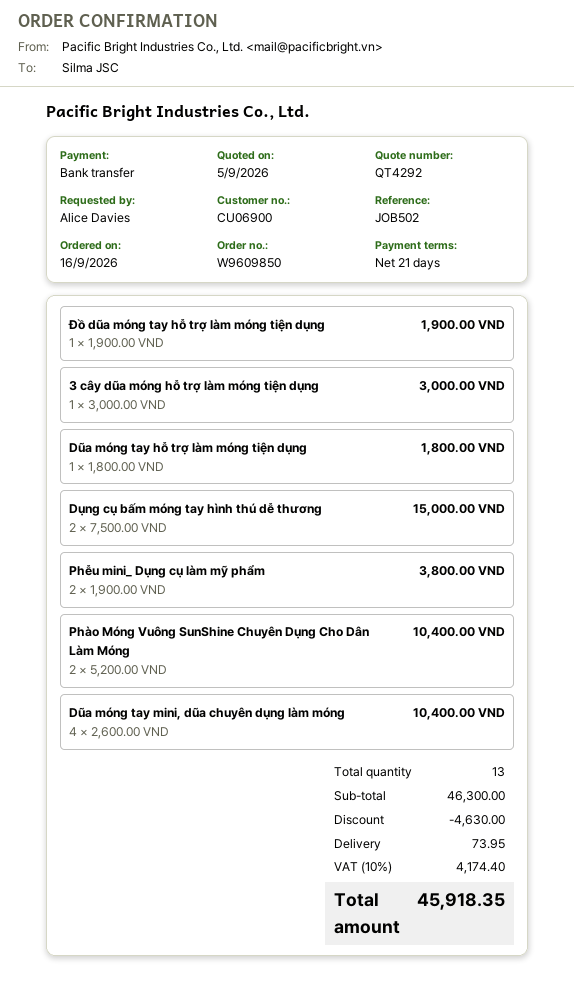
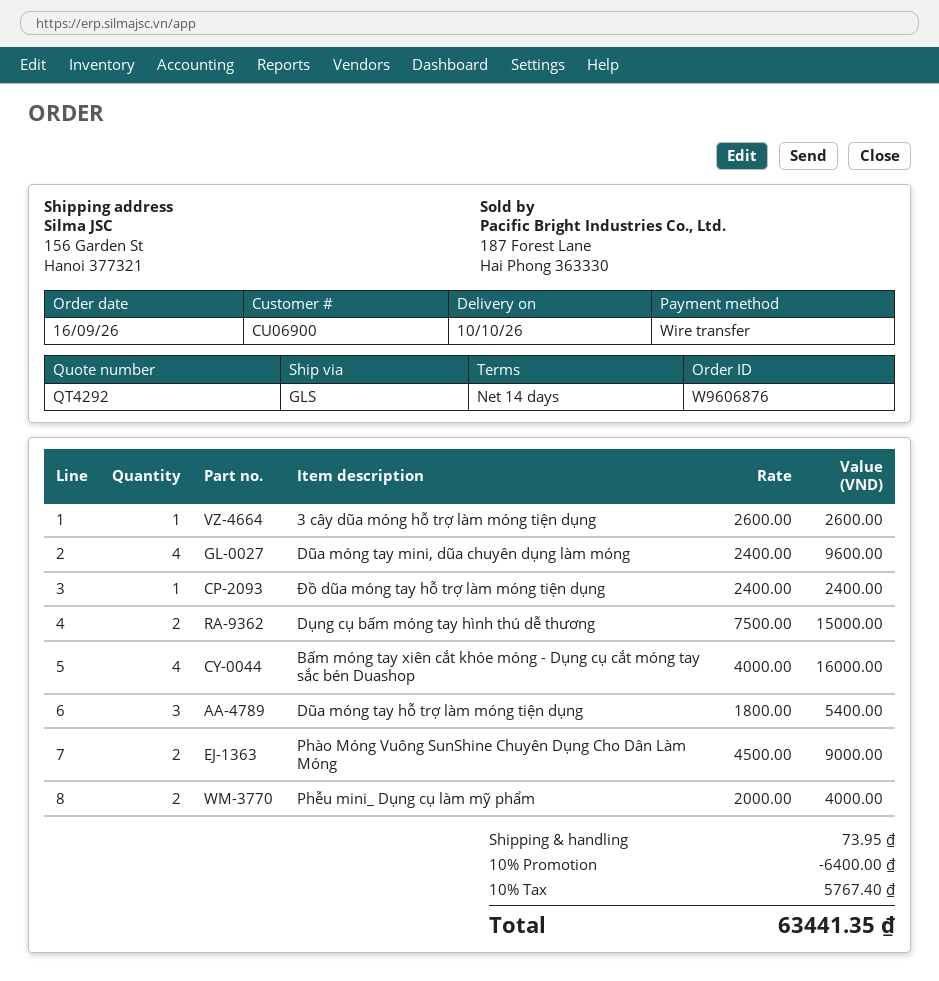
order number: W9609850 -> W9606876
payment terms: 21 days -> 14 days
Đồ dũa móng tay hỗ trợ làm móng tiện dụng: 1 x 1900.00 = 1900.00 -> 1 x 2400.00 = 2400.00
3 cây dũa móng hỗ trợ làm móng tiện dụng: 1 x 3000.00 = 3000.00 -> 1 x 2600.00 = 2600.00
Dũa móng tay hỗ trợ làm móng tiện dụng: 1 x 1800.00 = 1800.00 -> 3 x 1800.00 = 5400.00
Phễu mini_ Dụng cụ làm mỹ phẩm: 2 x 1900.00 = 3800.00 -> 2 x 2000.00 = 4000.00
Phào Móng Vuông SunShine Chuyên Dụng Cho Dân Làm Móng: 2 x 5200.00 = 10400.00 -> 2 x 4500.00 = 9000.00
Dũa móng tay mini, dũa chuyên dụng làm móng: 4 x 2600.00 = 10400.00 -> 4 x 2400.00 = 9600.00
Bấm móng tay xiên cắt khóe móng - Dụng cụ cắt móng tay sắc bén Duashop: none -> 4 x 4000.00 = 16000.00
discount: 4630.00 -> 6400.00
tax: 10% = 4174.40 -> 10% = 5767.40
total: 45918.35 -> 63441.35

